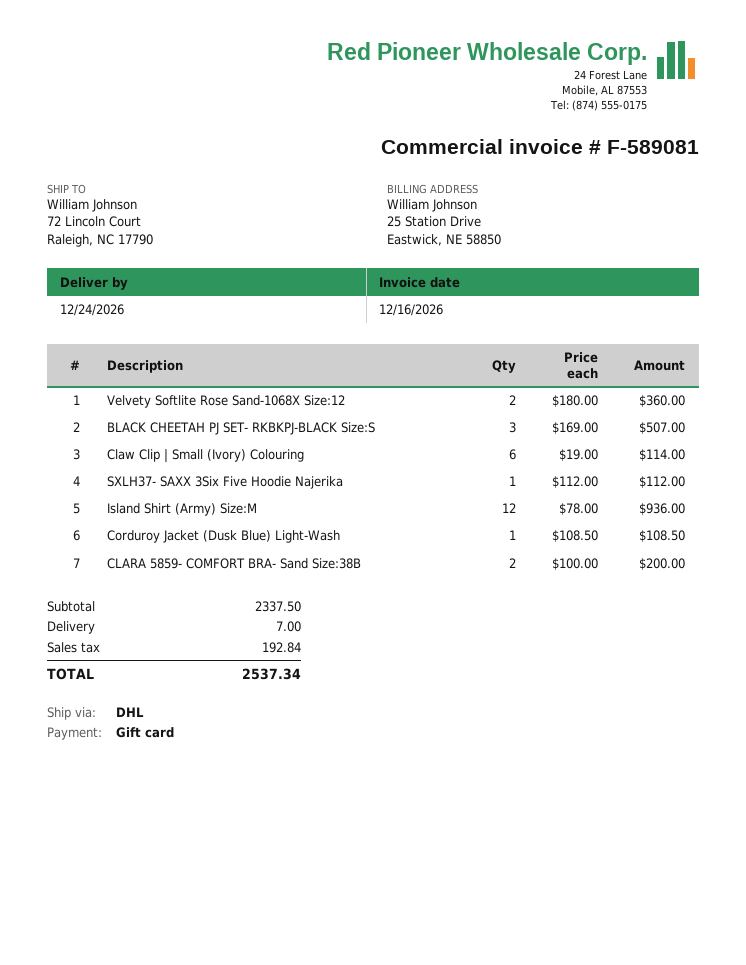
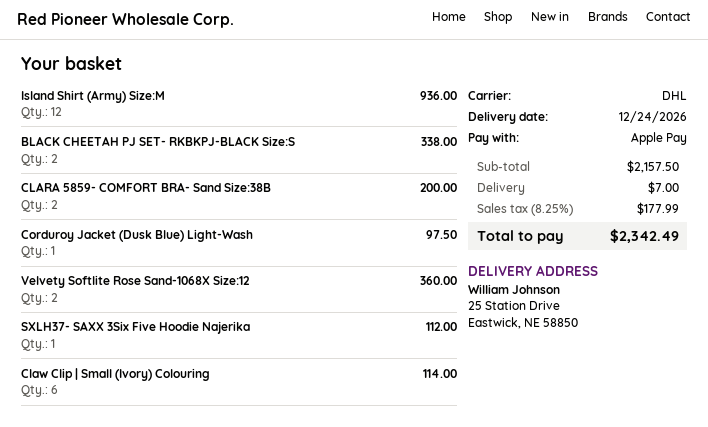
payment method: gift card -> Apple Pay
ship to: 72 Lincoln Court, Raleigh, NC 17790 -> 25 Station Drive, Eastwick, NE 58850
BLACK CHEETAH PJ SET- RKBKPJ-BLACK Size:S: 3 for 507.00 -> 2 for 338.00
Corduroy Jacket (Dusk Blue) Light-Wash: 1 for 108.50 -> 1 for 97.50
subtotal: 2337.50 -> 2157.50
tax: 192.84 -> 177.99
total: 2537.34 -> 2342.49

